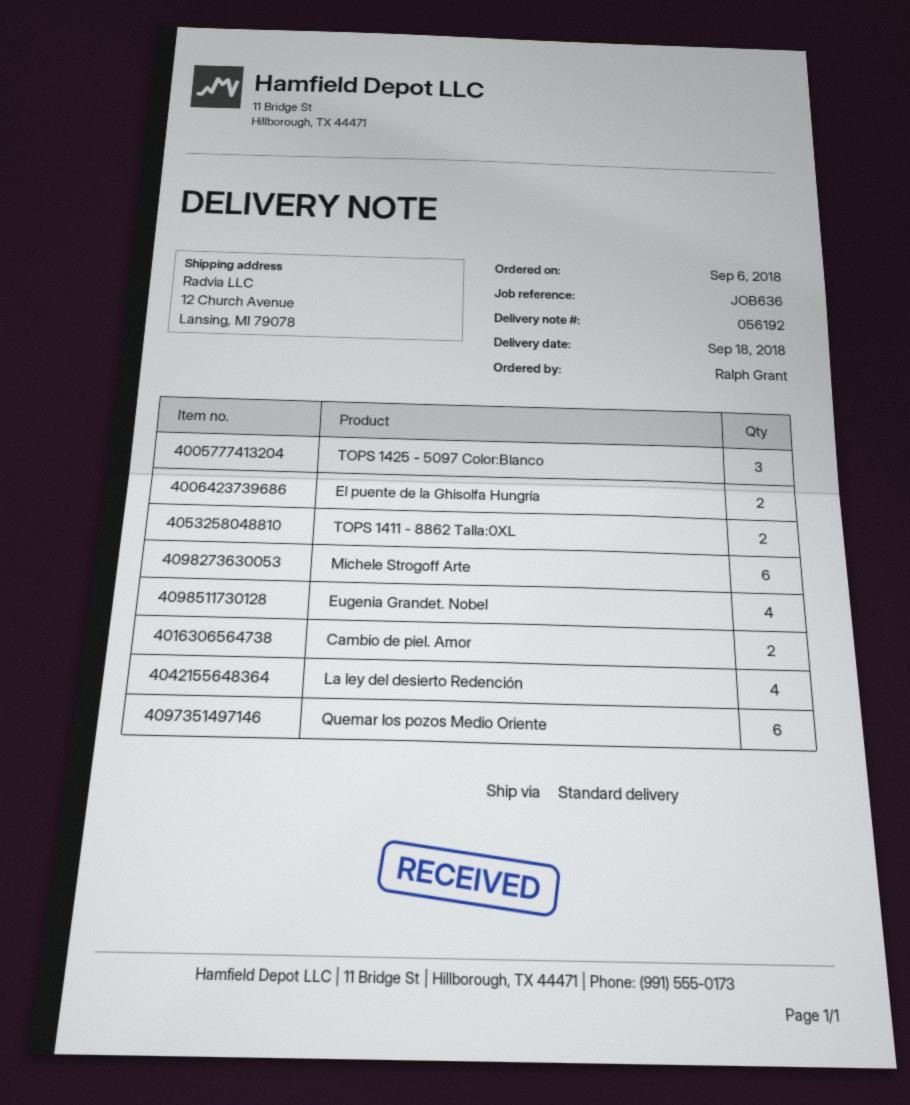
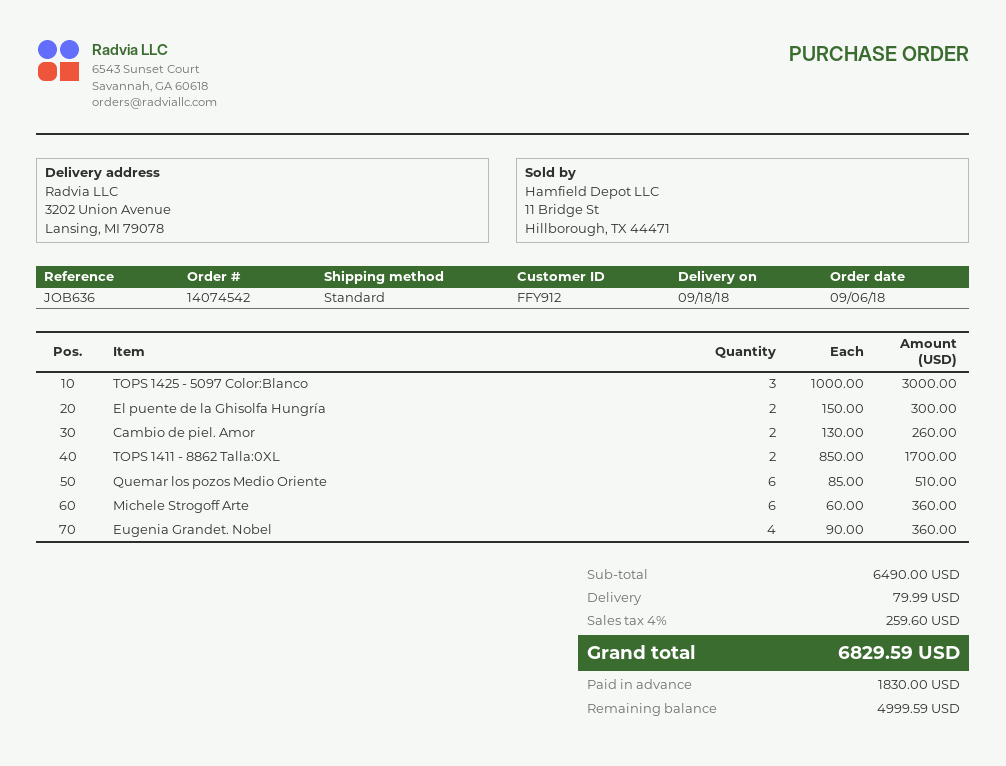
ship to: 12 Church Avenue, Lansing, MI 79078 -> 3202 Union Avenue, Lansing, MI 79078
La ley del desierto Redención: 4 -> none

